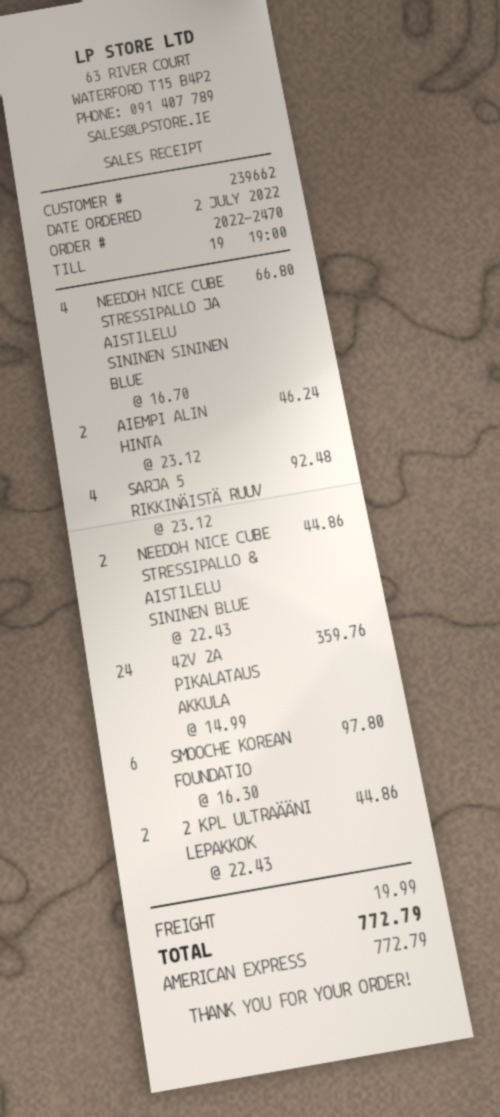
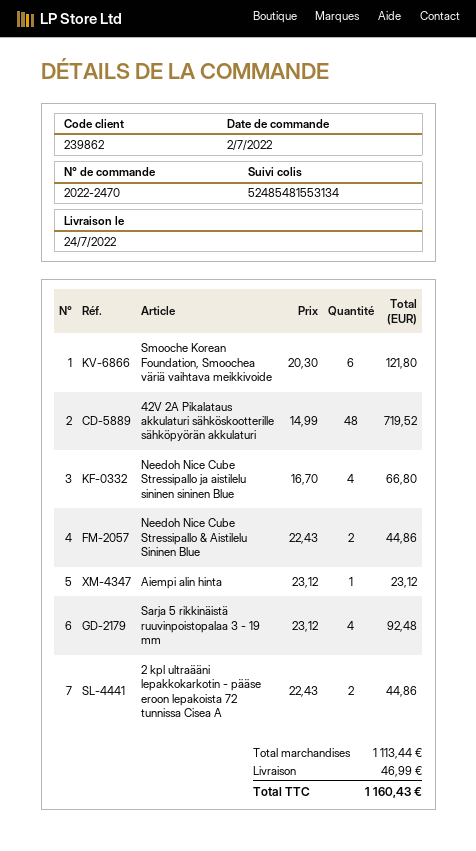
customer number: 239662 -> 239862
AIEMPI ALIN HINTA: 2 x 23.12 = 46.24 -> 1 x 23.12 = 23.12
42V 2A PIKALATAUS AKKULA: 24 x 14.99 = 359.76 -> 48 x 14.99 = 719.52
SMOOCHE KOREAN FOUNDATIO: 6 x 16.30 = 97.80 -> 6 x 20.30 = 121.80
shipping: 19.99 -> 46.99
total: 772.79 -> 1160.43

